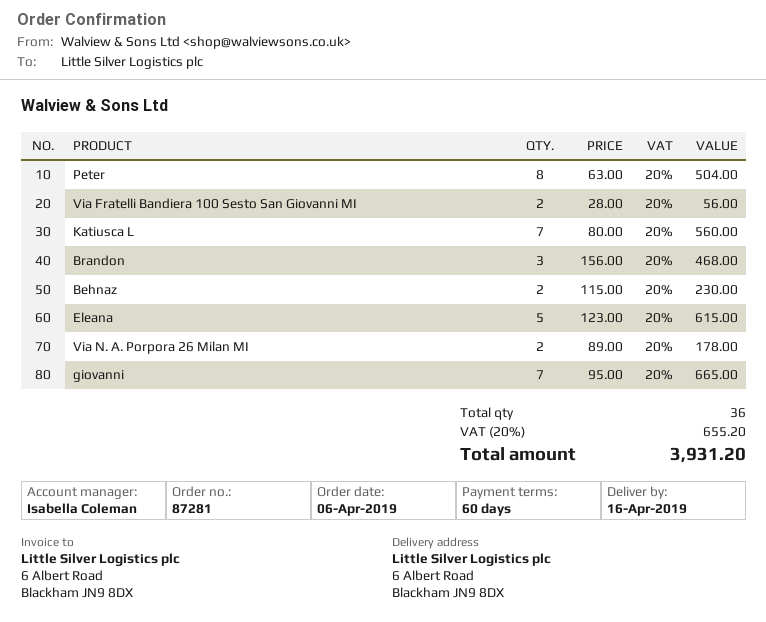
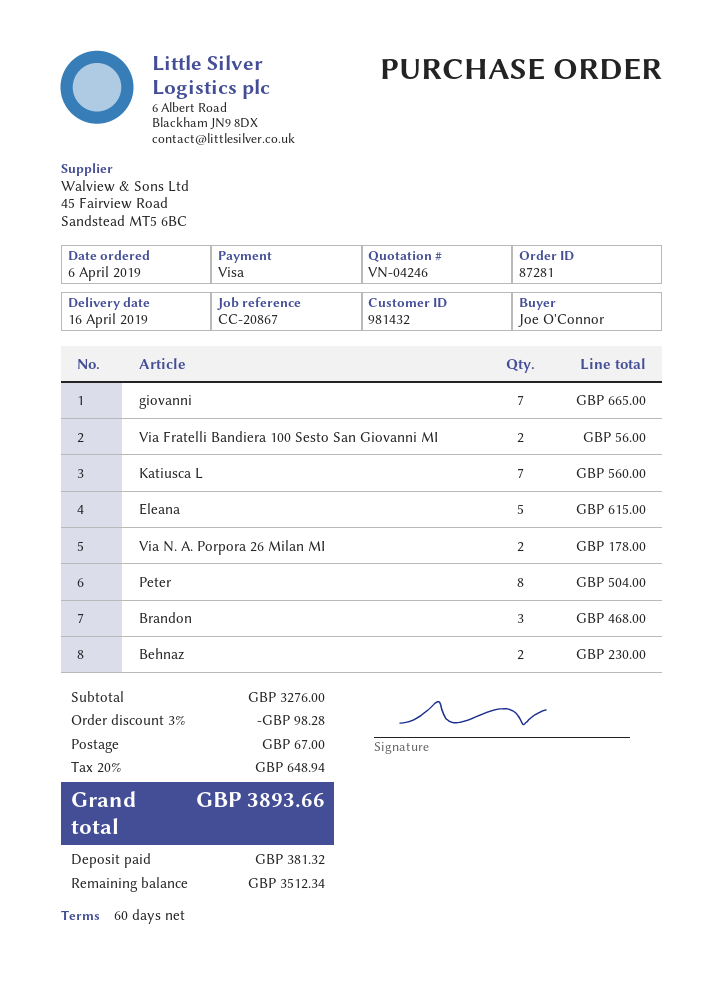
discount: none -> 3% = 98.28
shipping: none -> 67.00
tax: 20% = 655.20 -> 20% = 648.94
total: 3931.20 -> 3893.66

